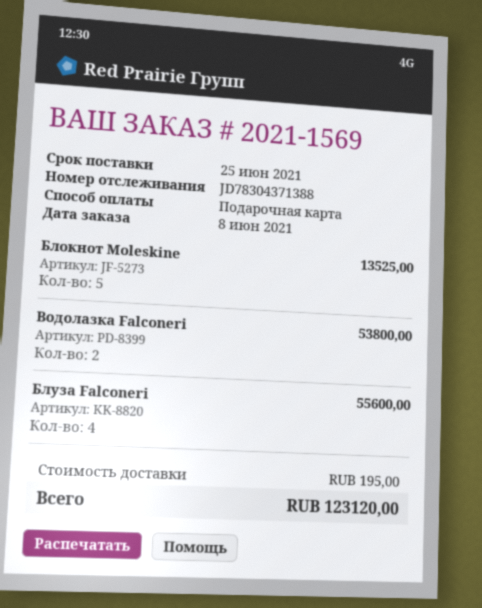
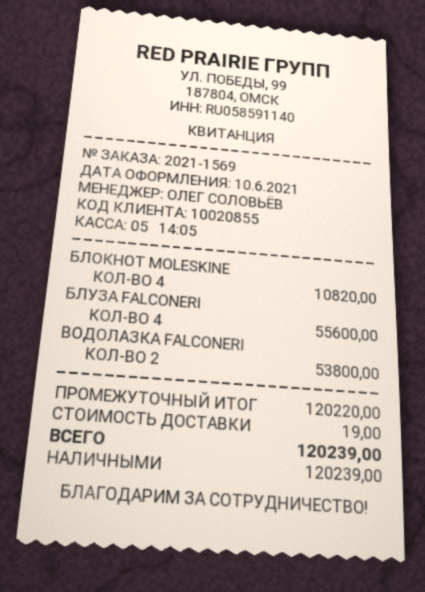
order date: 2021-06-08 -> 2021-06-10
payment method: gift card -> cash
Блокнот Moleskine: 5 for 13525.00 -> 4 for 10820.00
shipping: 195.00 -> 19.00
total: 123120.00 -> 120239.00

